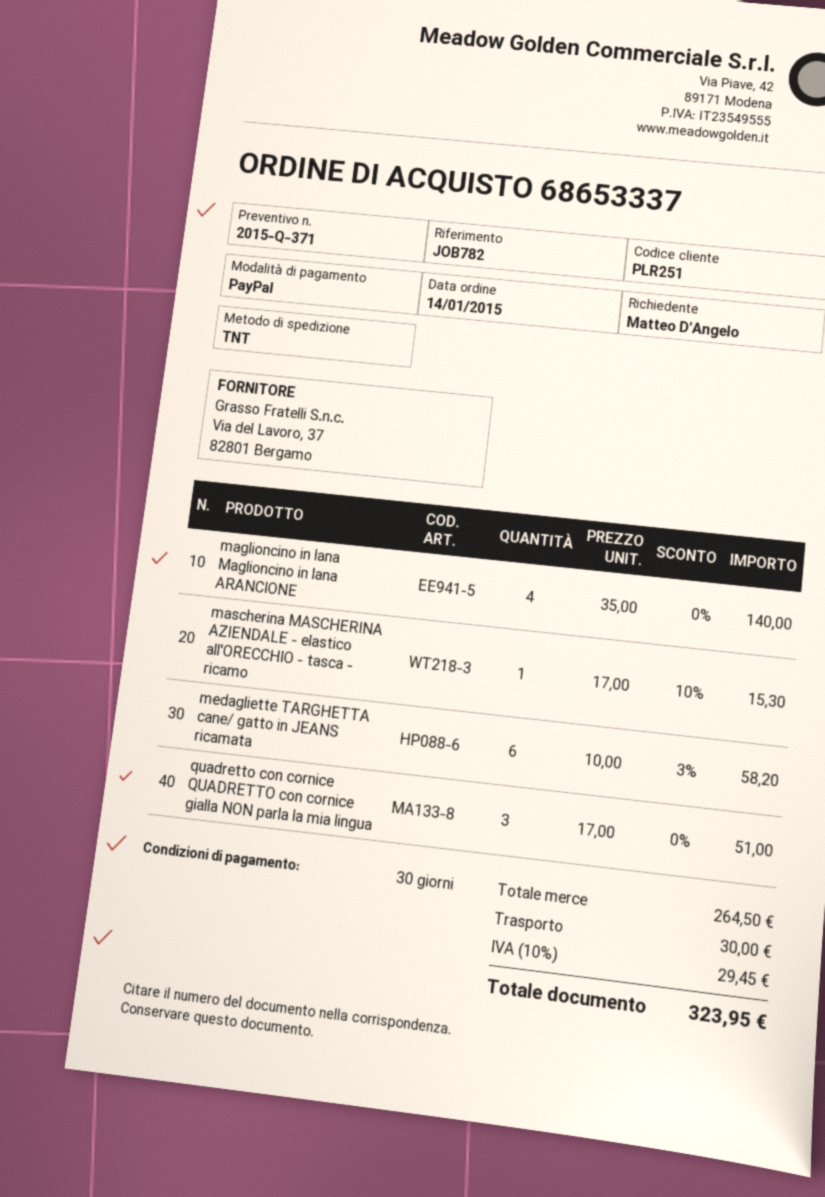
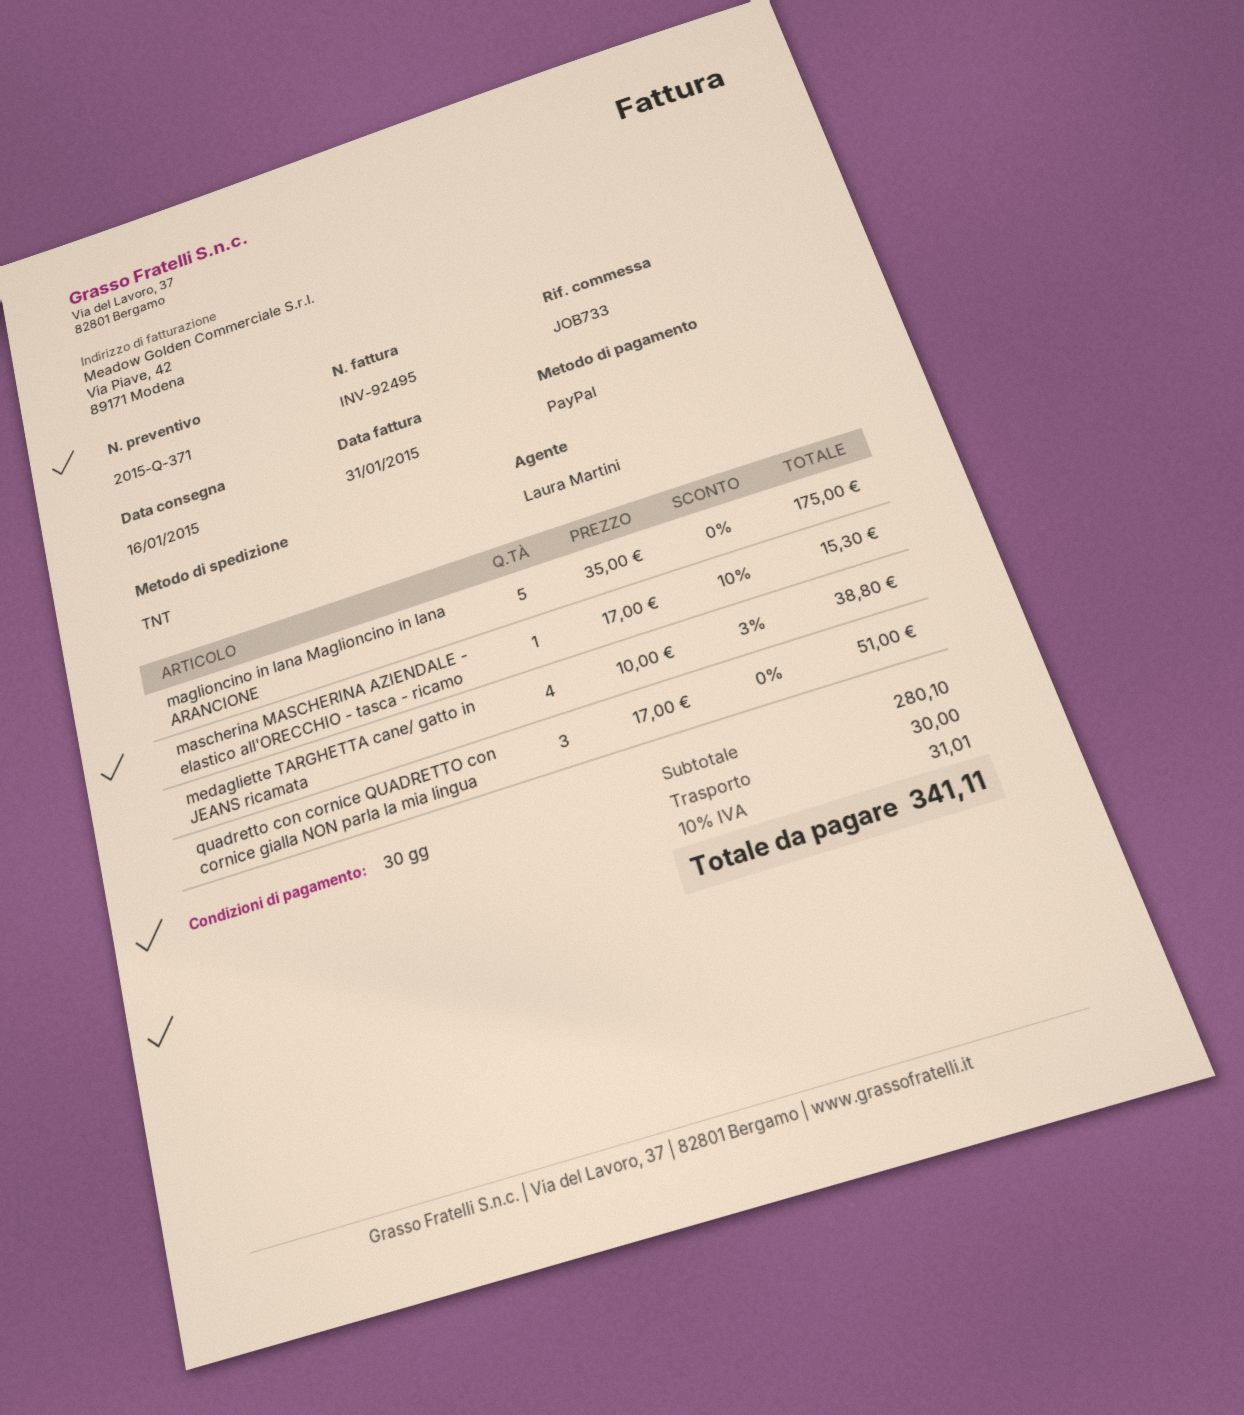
reference: JOB782 -> JOB733
maglioncino in lana Maglioncino in lana ARANCIONE: 4 x 35.00 = 140.00 -> 5 x 35.00 = 175.00
medagliette TARGHETTA cane/ gatto in JEANS ricamata: 6 x 10.00 - 3% = 58.20 -> 4 x 10.00 - 3% = 38.80
subtotal: 264.50 -> 280.10
tax: 10% = 29.45 -> 10% = 31.01
total: 323.95 -> 341.11

